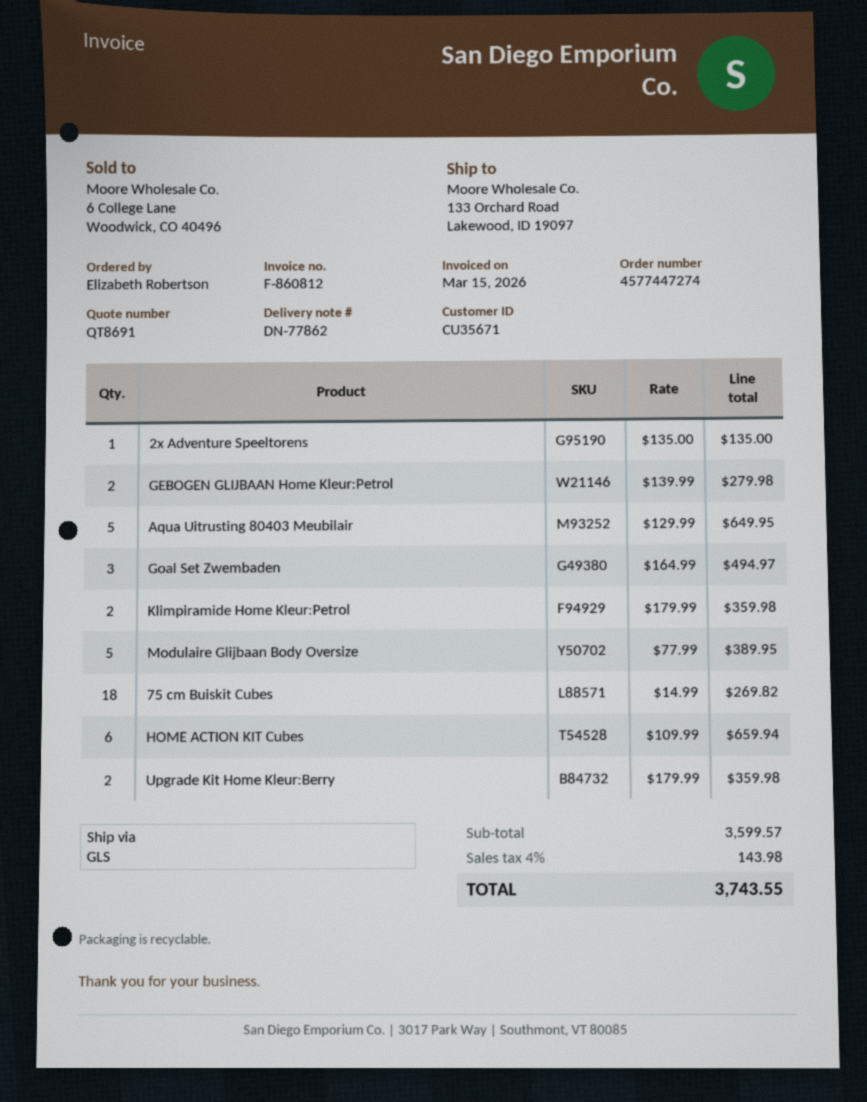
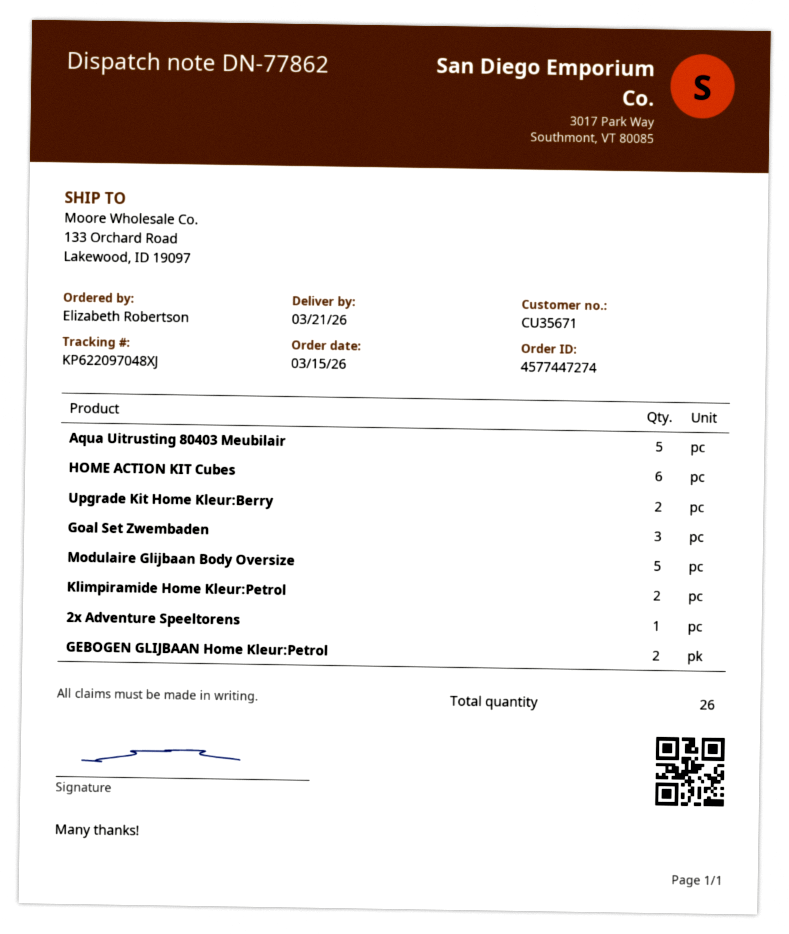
75 cm Buiskit Cubes: 18 -> none

